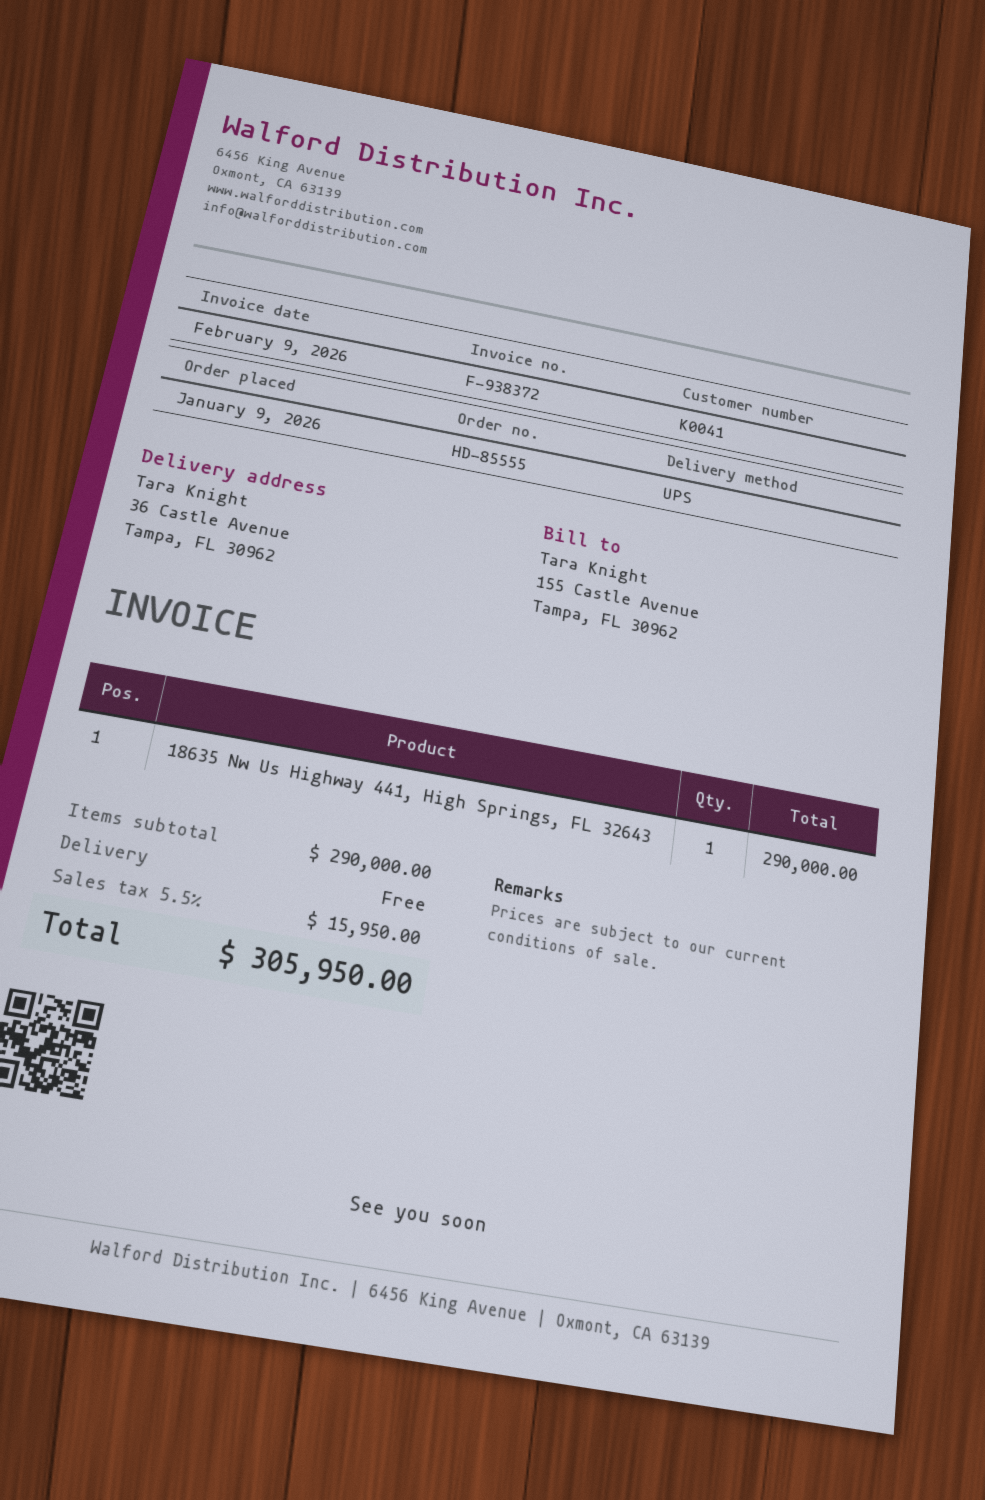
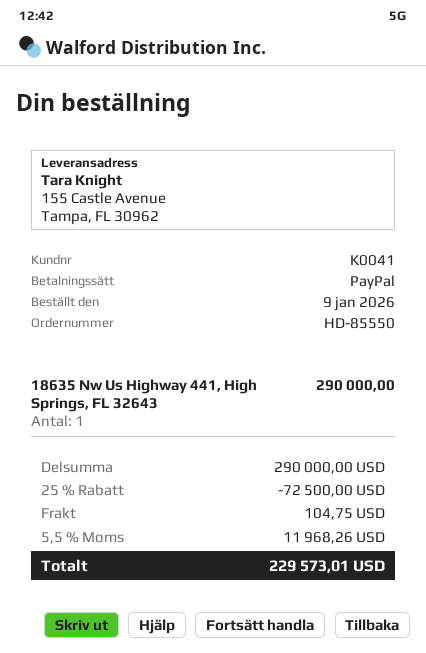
order number: HD-85555 -> HD-85550
ship to: 36 Castle Avenue, Tampa, FL 30962 -> 155 Castle Avenue, Tampa, FL 30962
discount: none -> 25% = 72500.00
shipping: 0.00 -> 104.75
tax: 5.5% = 15950.00 -> 5.5% = 11968.26
total: 305950.00 -> 229573.01

